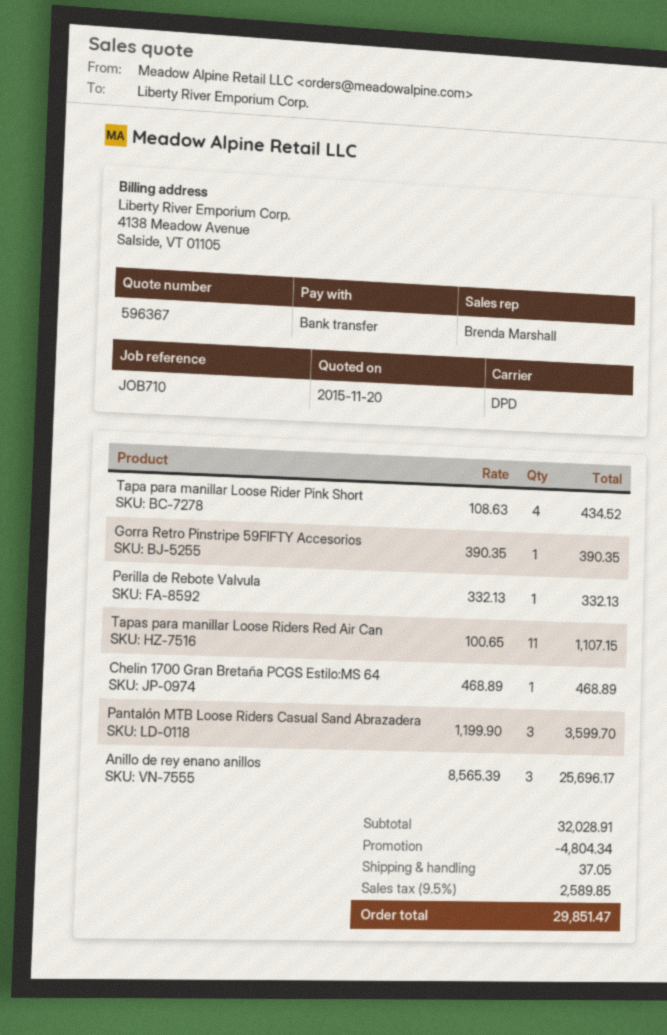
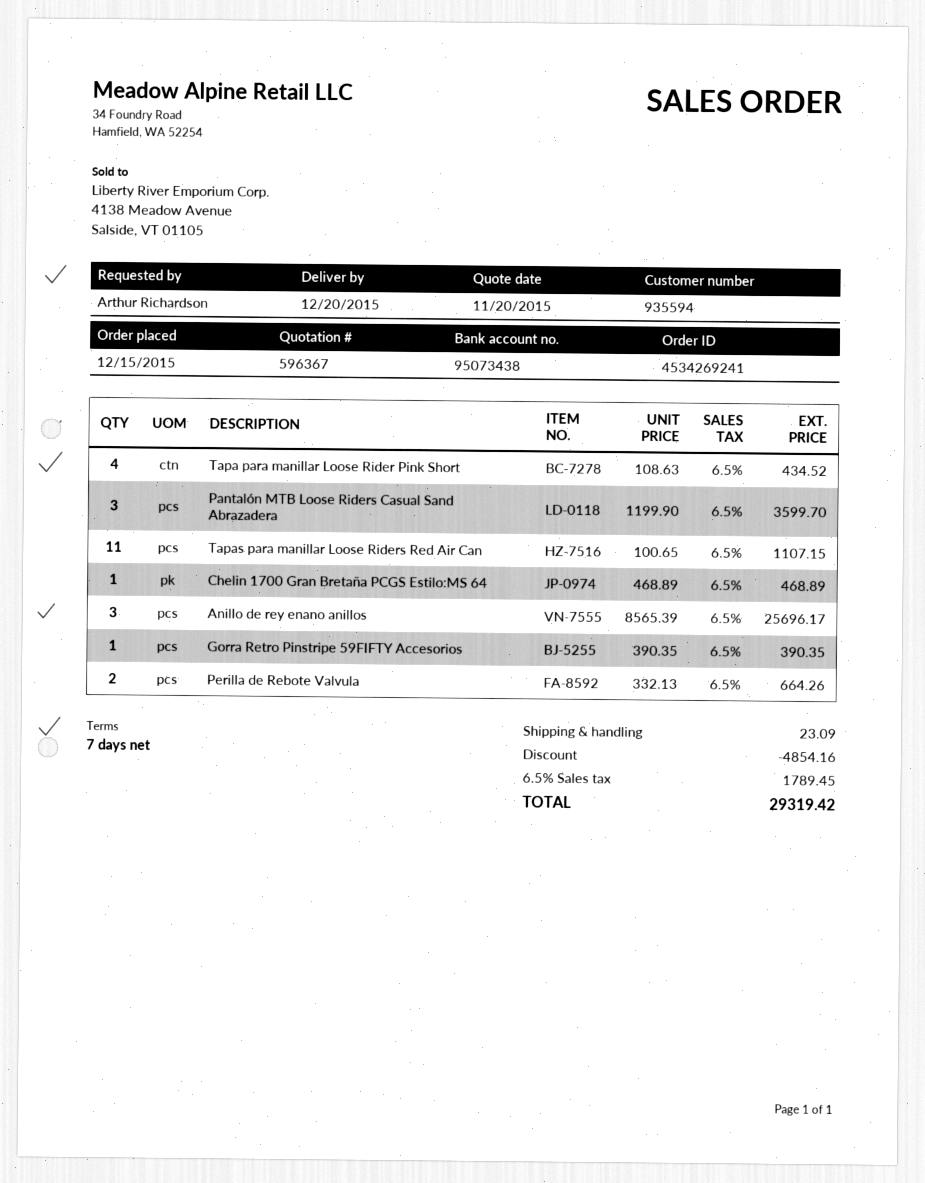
Perilla de Rebote Valvula: 1 x 332.13 = 332.13 -> 2 x 332.13 = 664.26
discount: 4804.34 -> 4854.16
shipping: 37.05 -> 23.09
tax: 9.5% = 2589.85 -> 6.5% = 1789.45
total: 29851.47 -> 29319.42

